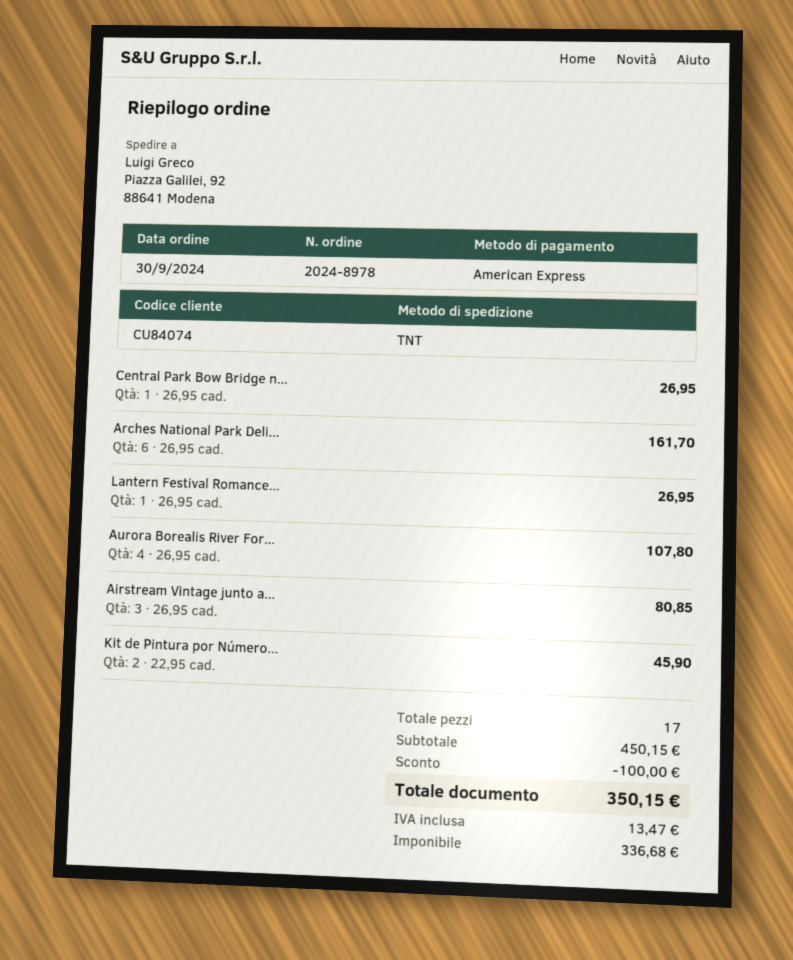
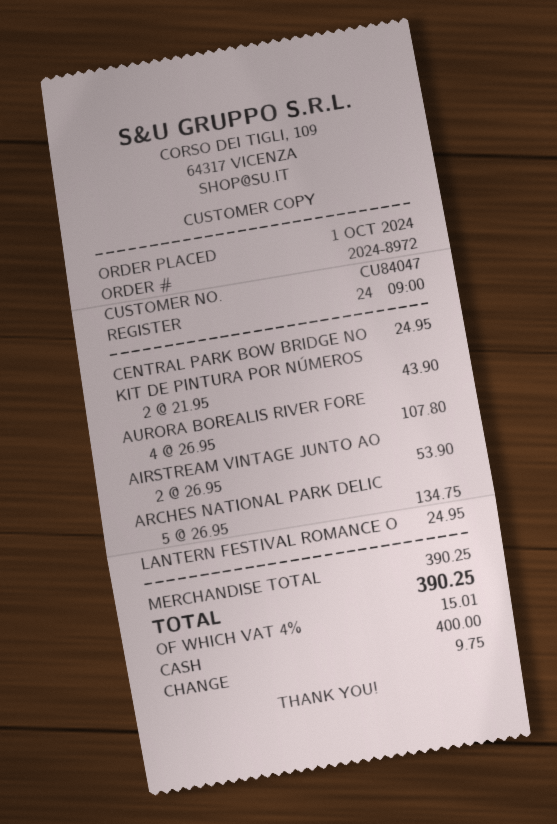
order number: 2024-8978 -> 2024-8972
order date: 2024-09-30 -> 2024-10-01
customer number: CU84074 -> CU84047
payment method: American Express -> cash
Central Park Bow Bridge n...: 1 x 26.95 = 26.95 -> 1 x 24.95 = 24.95
Arches National Park Deli...: 6 x 26.95 = 161.70 -> 5 x 26.95 = 134.75
Lantern Festival Romance...: 1 x 26.95 = 26.95 -> 1 x 24.95 = 24.95
Airstream Vintage junto a...: 3 x 26.95 = 80.85 -> 2 x 26.95 = 53.90
Kit de Pintura por Número...: 2 x 22.95 = 45.90 -> 2 x 21.95 = 43.90
subtotal: 450.15 -> 390.25
discount: 100.00 -> none
tax: 13.47 -> 15.01
total: 350.15 -> 390.25

